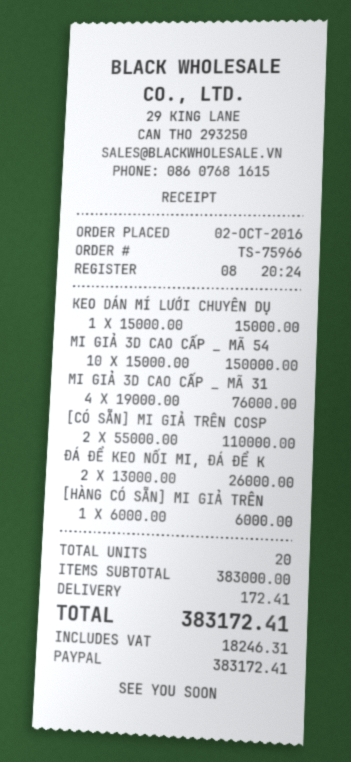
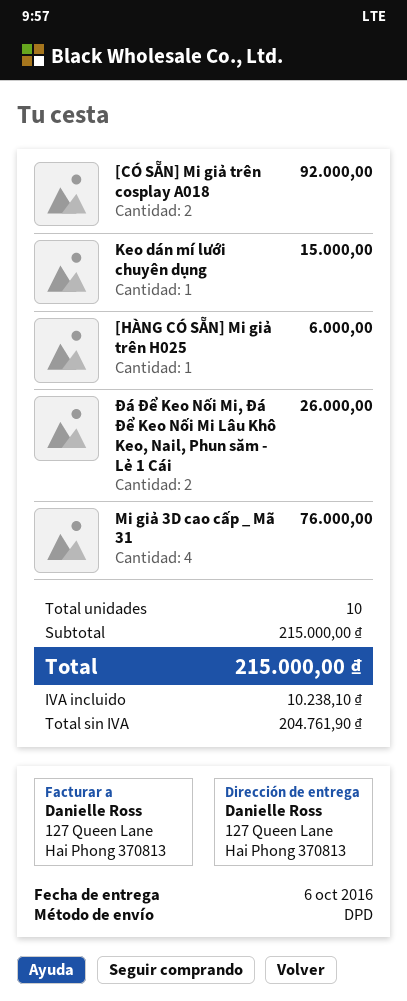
MI GIẢ 3D CAO CẤP _ MÃ 54: 10 for 150000.00 -> none
[CÓ SẴN] MI GIẢ TRÊN COSP: 2 for 110000.00 -> 2 for 92000.00
total quantity: 20 -> 10
subtotal: 383000.00 -> 215000.00
shipping: 172.41 -> none
tax: 18246.31 -> 10238.10
total: 383172.41 -> 215000.00

